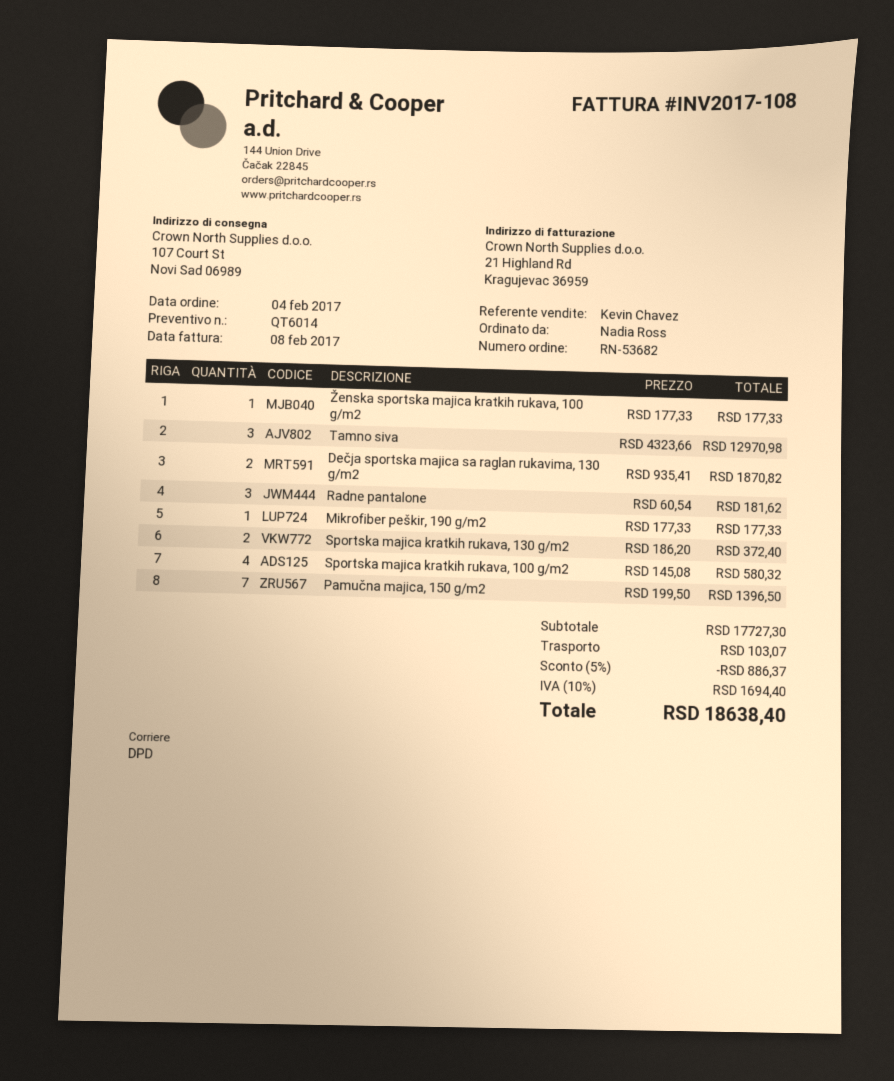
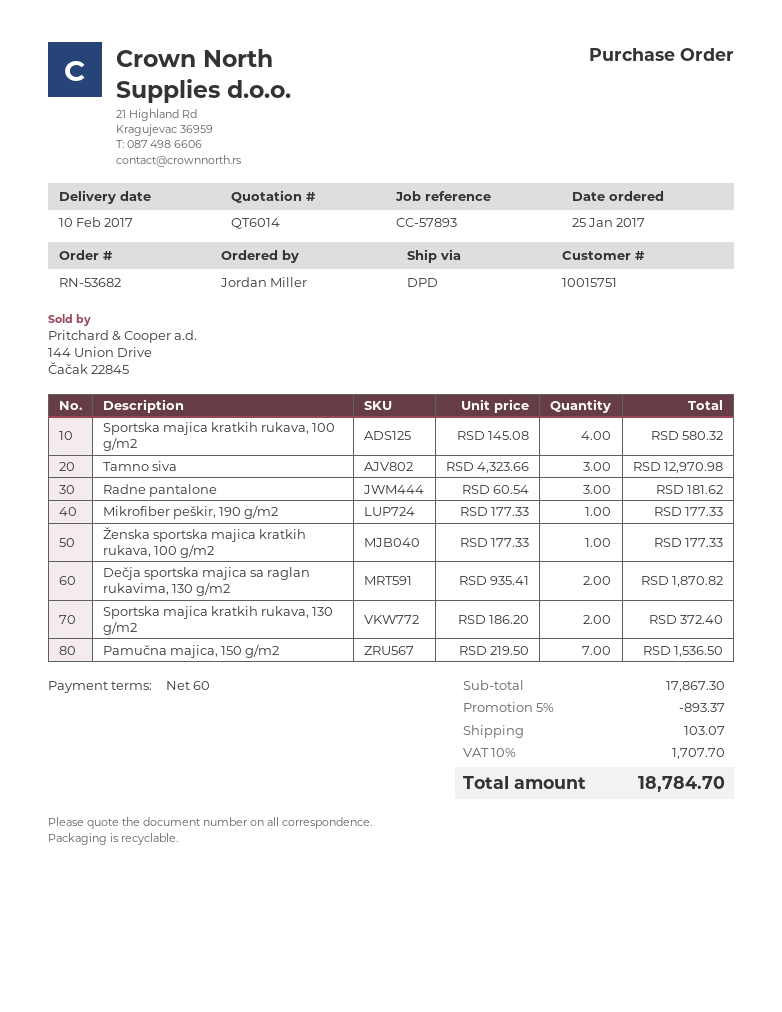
order date: 2017-02-04 -> 2017-01-25
ordered by: Nadia Ross -> Jordan Miller
Pamučna majica, 150 g/m2: 7 x 199.50 = 1396.50 -> 7 x 219.50 = 1536.50
subtotal: 17727.30 -> 17867.30
discount: 5% = 886.37 -> 5% = 893.37
tax: 10% = 1694.40 -> 10% = 1707.70
total: 18638.40 -> 18784.70

